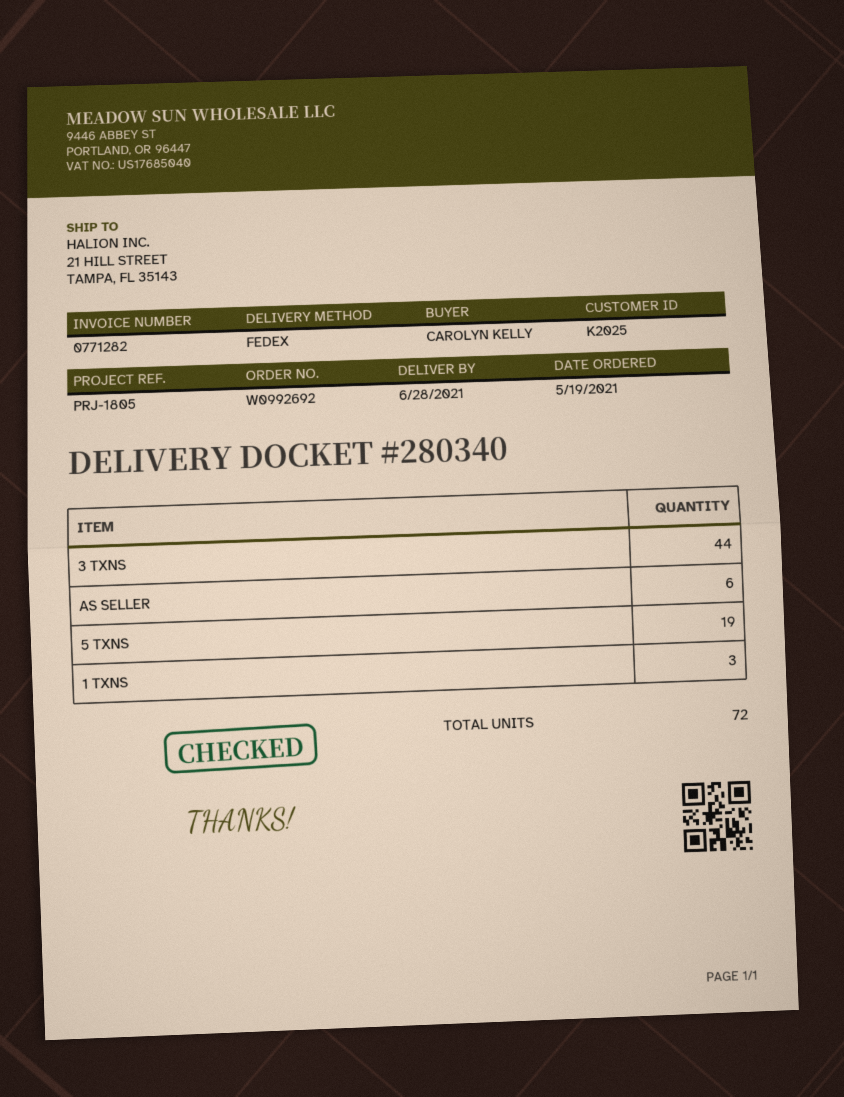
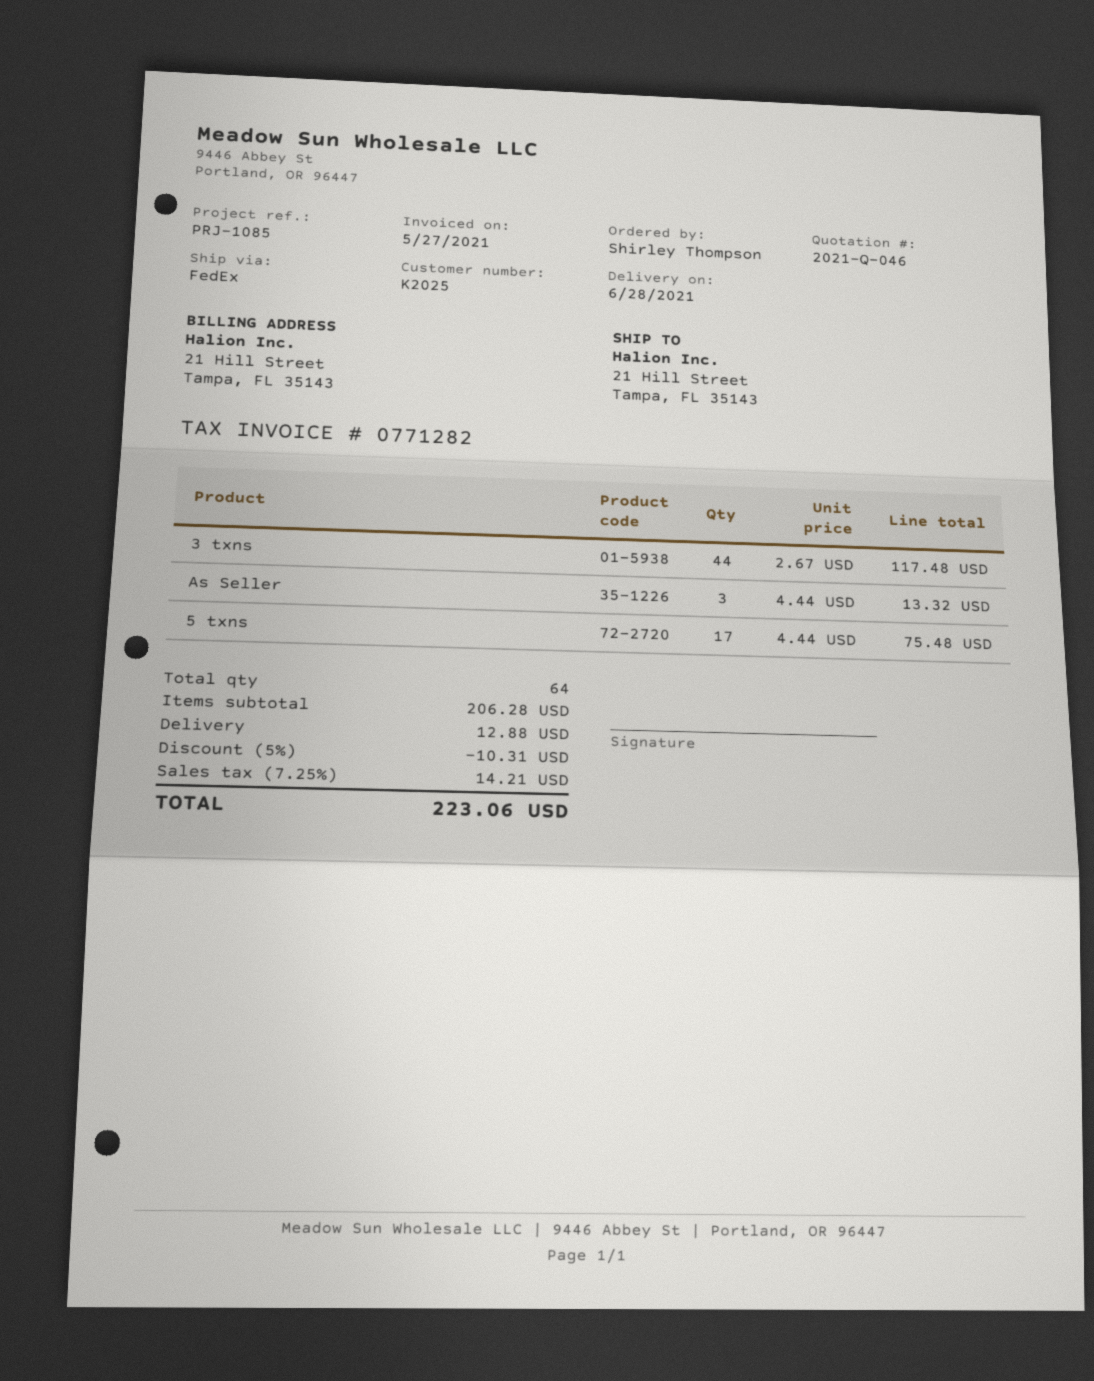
reference: PRJ-1805 -> PRJ-1085
ordered by: CAROLYN KELLY -> Shirley Thompson
AS SELLER: 6 -> 3
5 TXNS: 19 -> 17
1 TXNS: 3 -> none
total quantity: 72 -> 64

